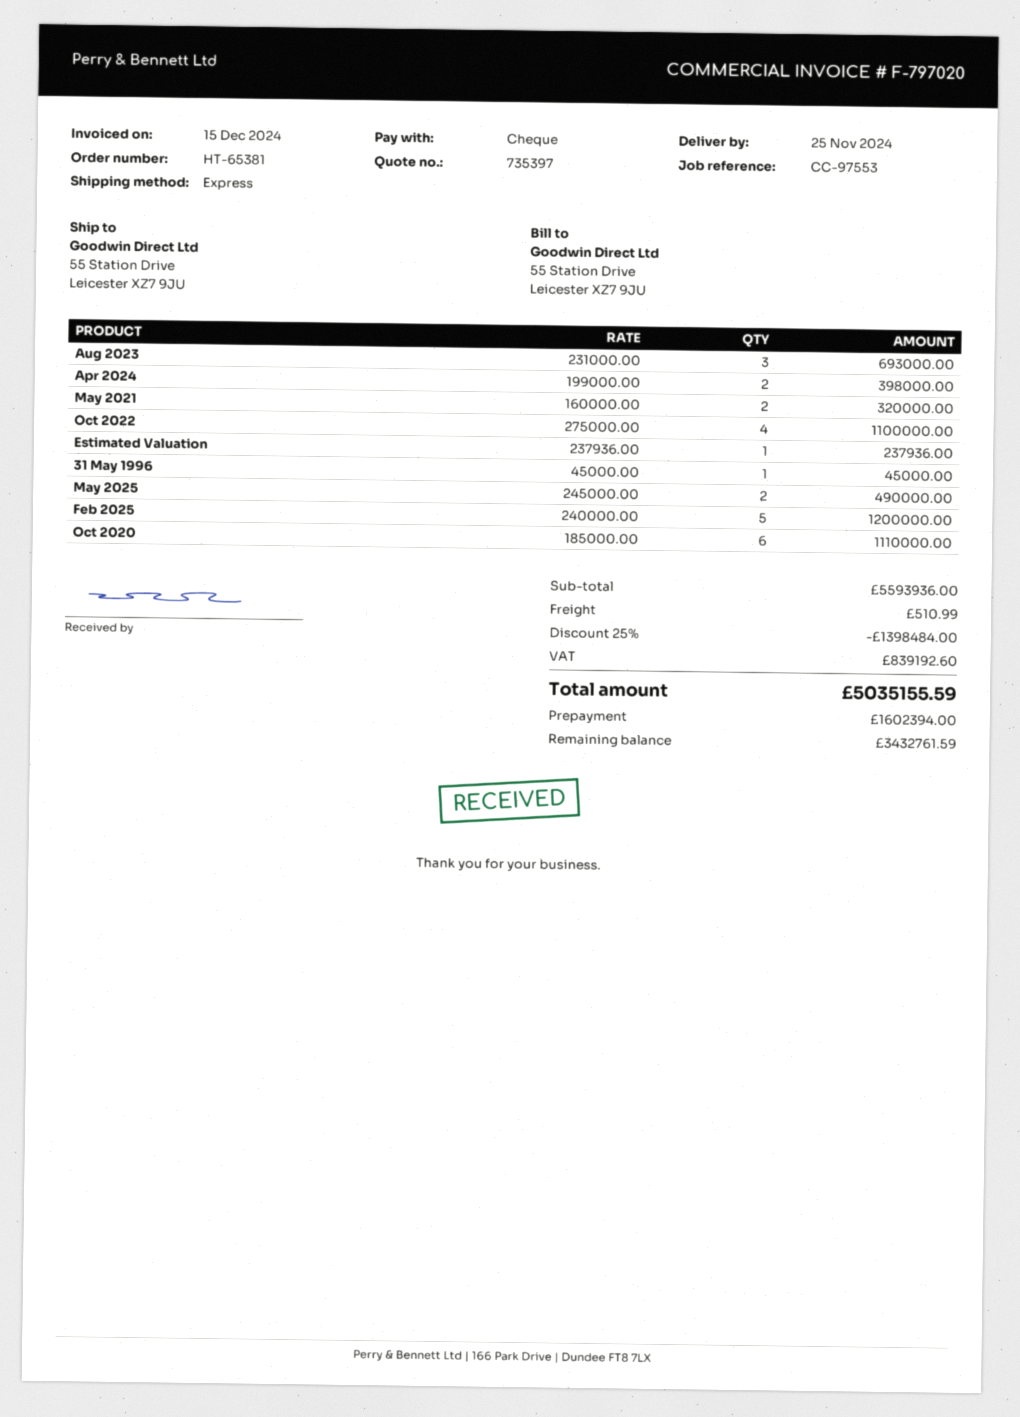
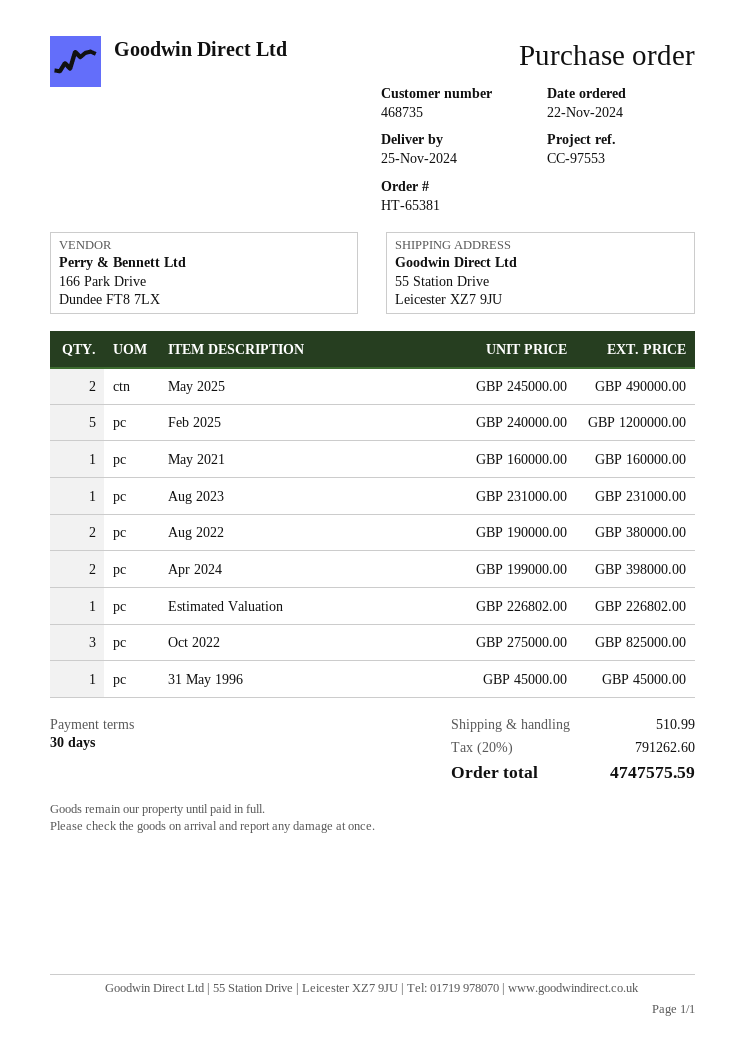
Aug 2023: 3 x 231000.00 = 693000.00 -> 1 x 231000.00 = 231000.00
May 2021: 2 x 160000.00 = 320000.00 -> 1 x 160000.00 = 160000.00
Oct 2022: 4 x 275000.00 = 1100000.00 -> 3 x 275000.00 = 825000.00
Estimated Valuation: 1 x 237936.00 = 237936.00 -> 1 x 226802.00 = 226802.00
Oct 2020: 6 x 185000.00 = 1110000.00 -> none
Aug 2022: none -> 2 x 190000.00 = 380000.00
discount: 25% = 1398484.00 -> none
tax: 839192.60 -> 791262.60
total: 5035155.59 -> 4747575.59

